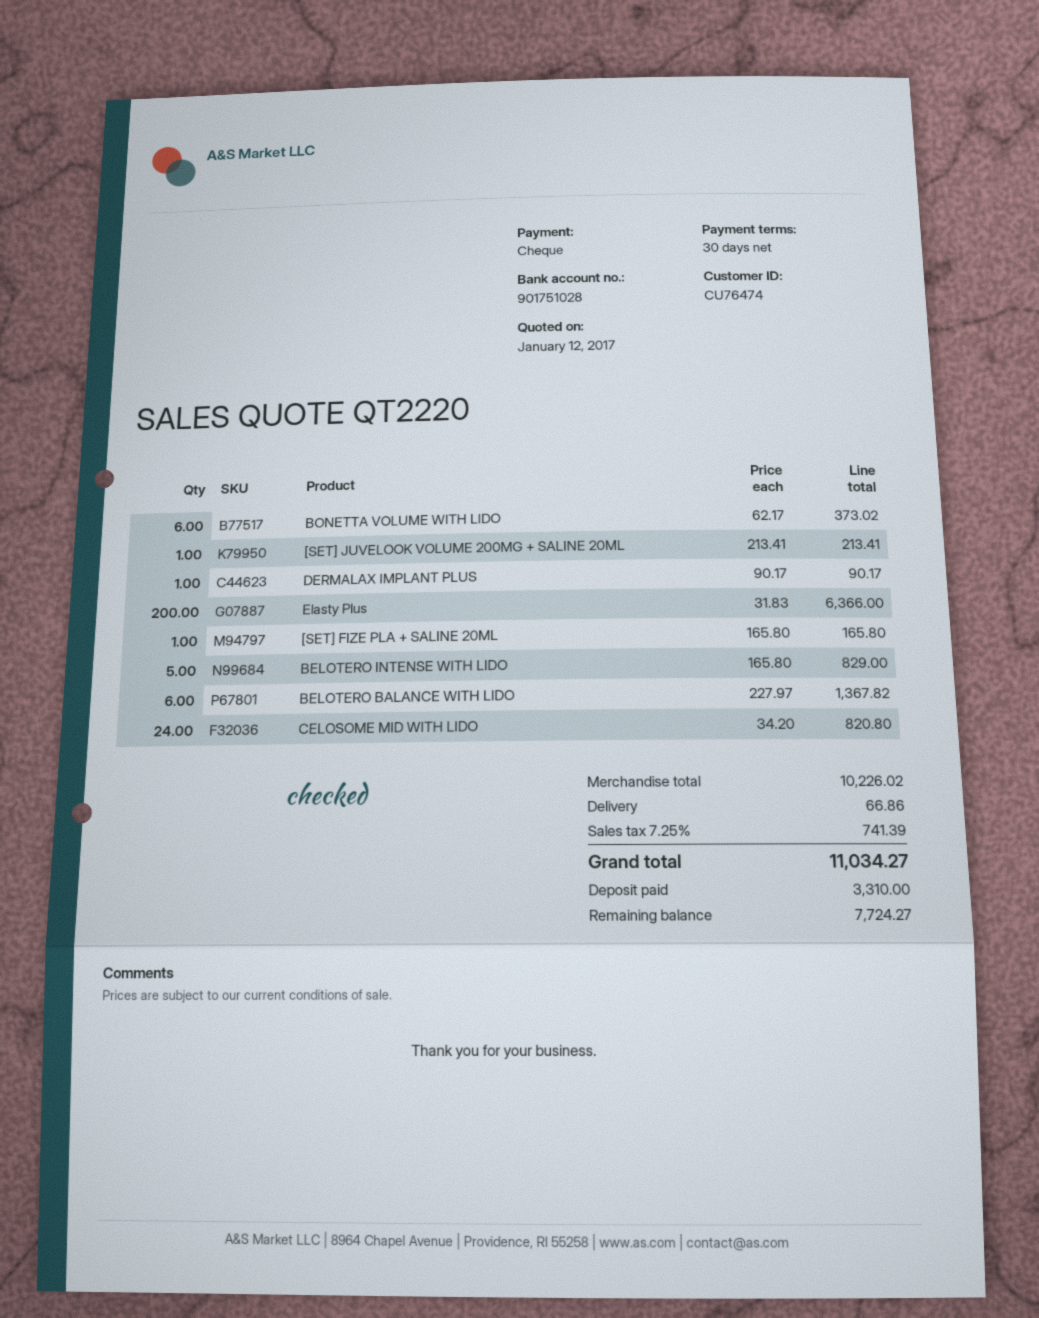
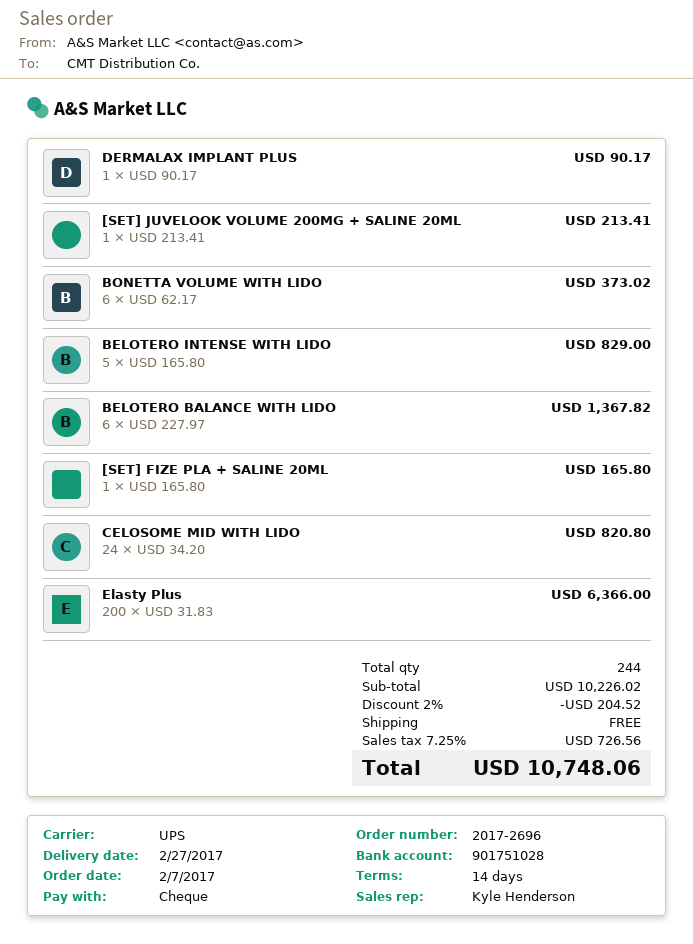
payment terms: 30 days -> 14 days
discount: none -> 2% = 204.52
shipping: 66.86 -> 0.00
tax: 7.25% = 741.39 -> 7.25% = 726.56
total: 11034.27 -> 10748.06

